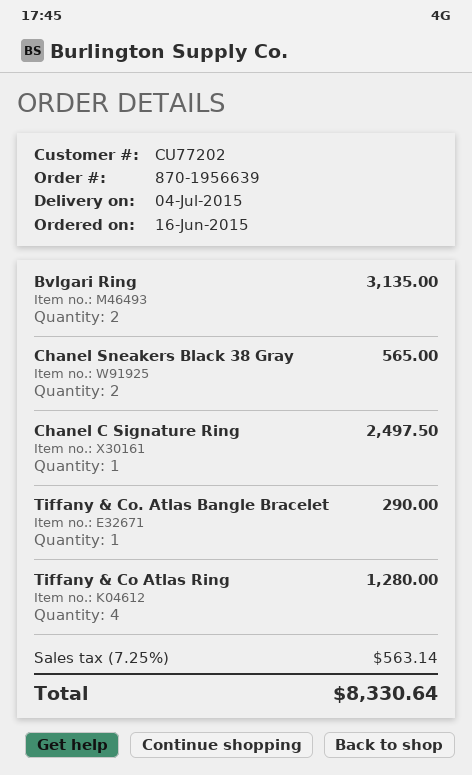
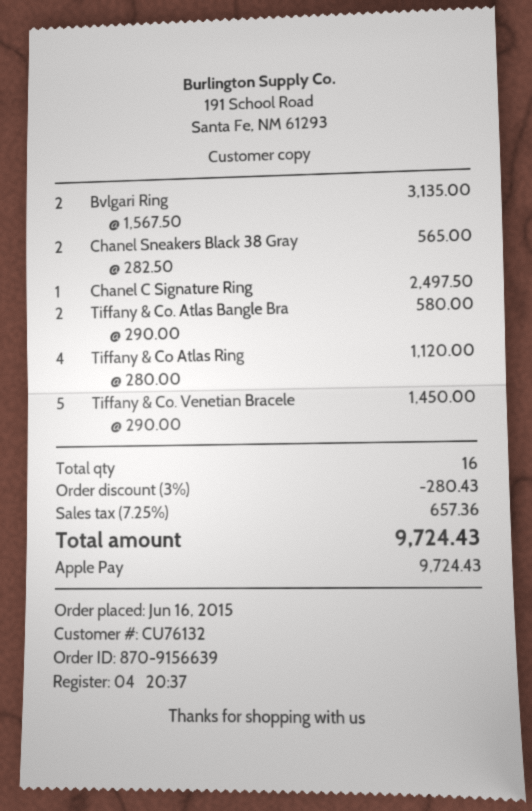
order number: 870-1956639 -> 870-9156639
customer number: CU77202 -> CU76132
Tiffany & Co. Atlas Bangle Bracelet: 1 for 290.00 -> 2 for 580.00
Tiffany & Co Atlas Ring: 4 for 1280.00 -> 4 for 1120.00
Tiffany & Co. Venetian Bracele: none -> 5 for 1450.00
discount: none -> 3% = 280.43
tax: 7.25% = 563.14 -> 7.25% = 657.36
total: 8330.64 -> 9724.43

